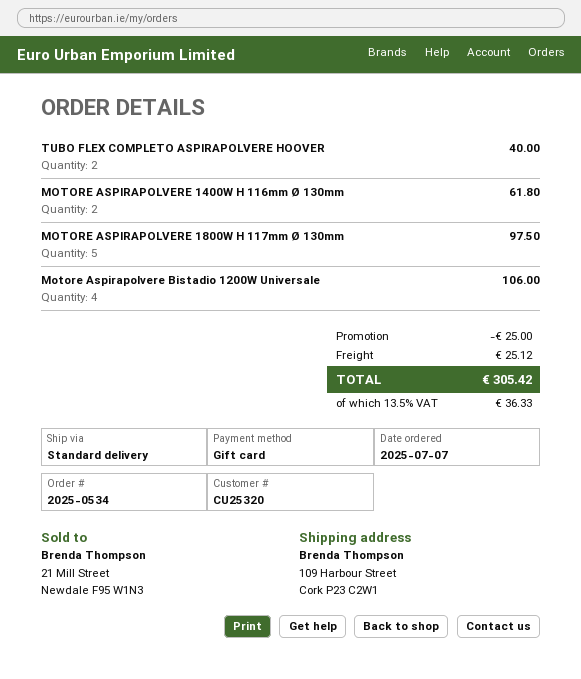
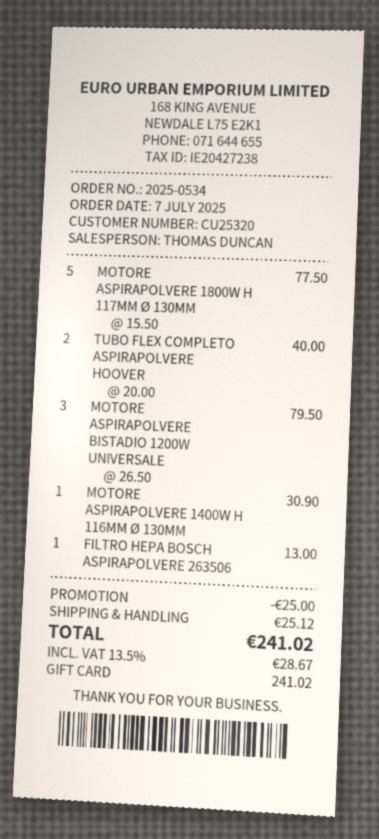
MOTORE ASPIRAPOLVERE 1400W H 116mm Ø 130mm: 2 for 61.80 -> 1 for 30.90
MOTORE ASPIRAPOLVERE 1800W H 117mm Ø 130mm: 5 for 97.50 -> 5 for 77.50
Motore Aspirapolvere Bistadio 1200W Universale: 4 for 106.00 -> 3 for 79.50
FILTRO HEPA BOSCH ASPIRAPOLVERE 263506: none -> 1 for 13.00
tax: 13.5% = 36.33 -> 13.5% = 28.67
total: 305.42 -> 241.02

